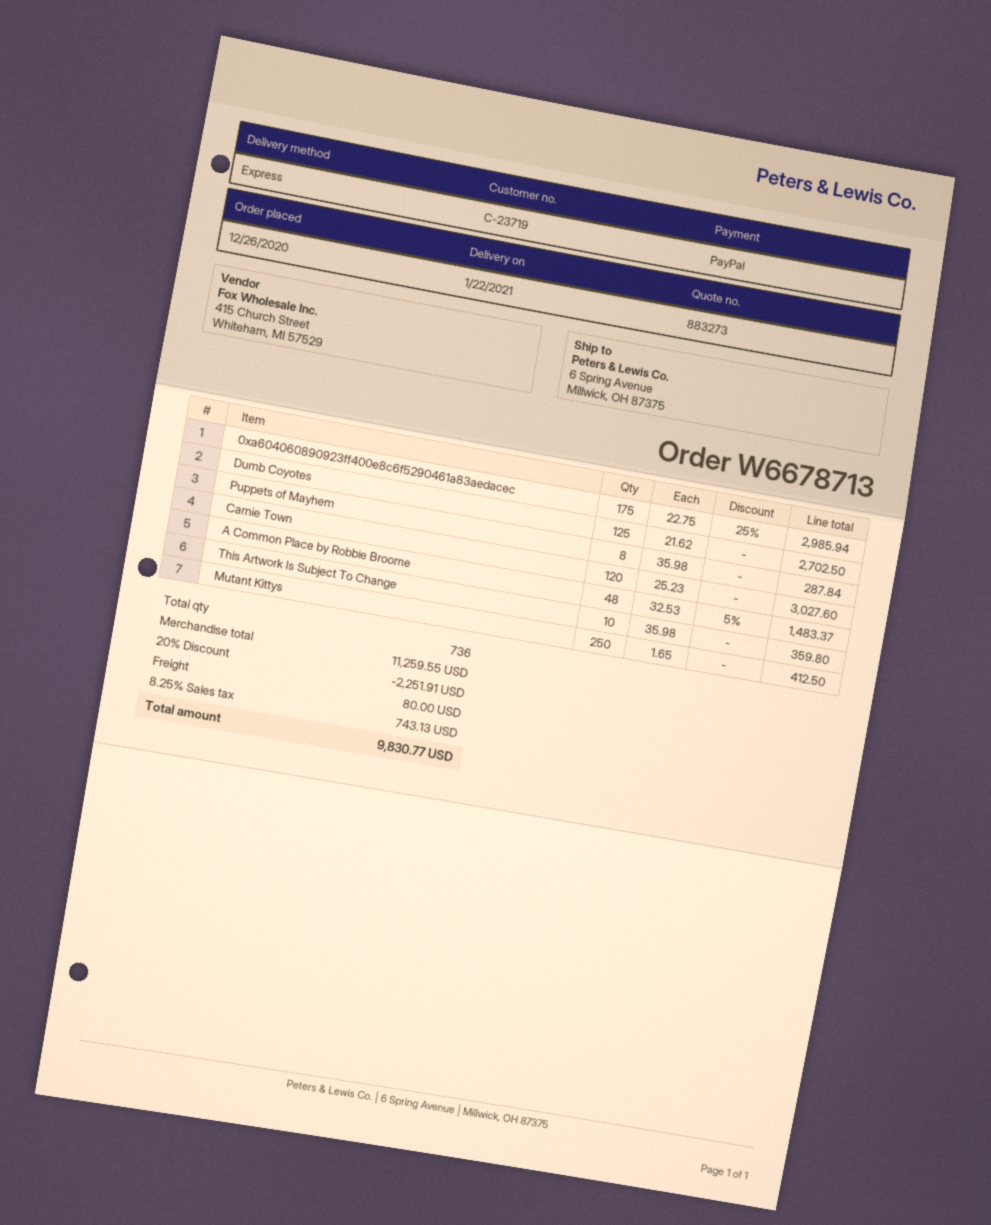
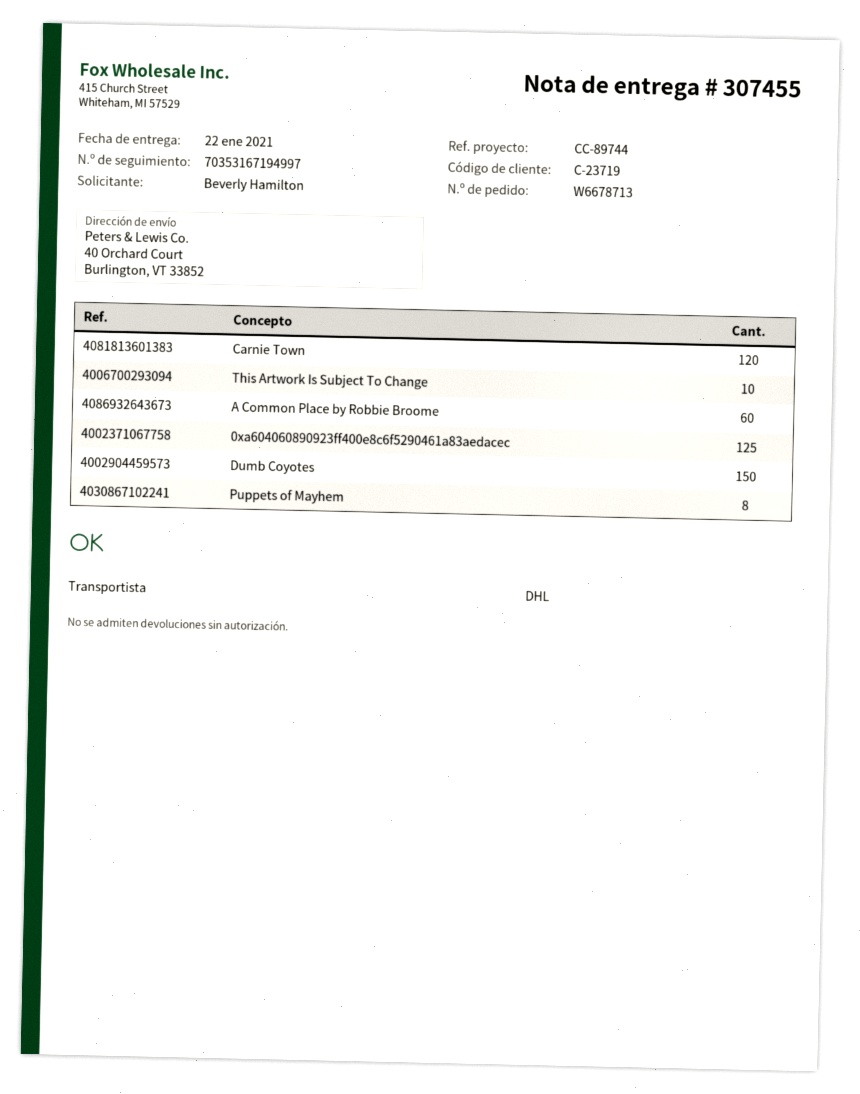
shipping method: express -> DHL
ship to: 6 Spring Avenue, Millwick, OH 87375 -> 40 Orchard Court, Burlington, VT 33852
0xa604060890923ff400e8c6f5290461a83aedacec: 175 -> 125
Dumb Coyotes: 125 -> 150
A Common Place by Robbie Broome: 48 -> 60
Mutant Kittys: 250 -> none

